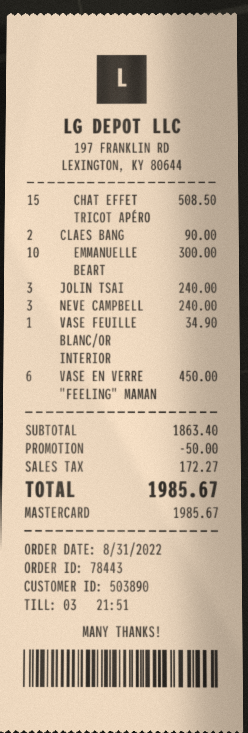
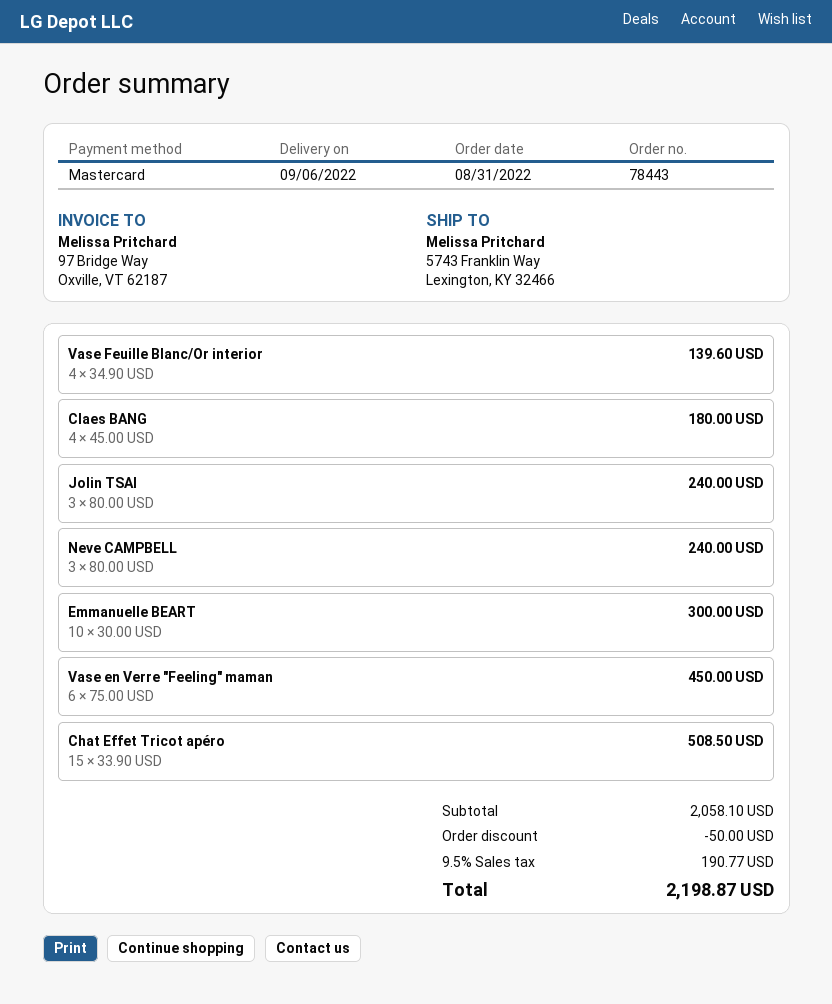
CLAES BANG: 2 for 90.00 -> 4 for 180.00
VASE FEUILLE BLANC/OR INTERIOR: 1 for 34.90 -> 4 for 139.60
subtotal: 1863.40 -> 2058.10
tax: 172.27 -> 190.77
total: 1985.67 -> 2198.87

